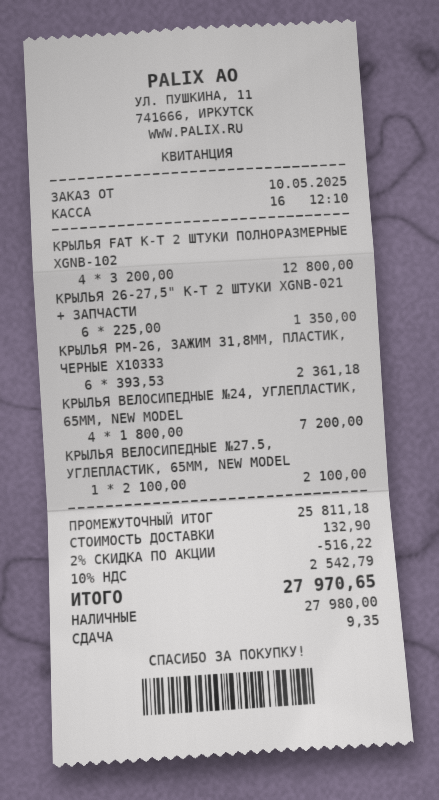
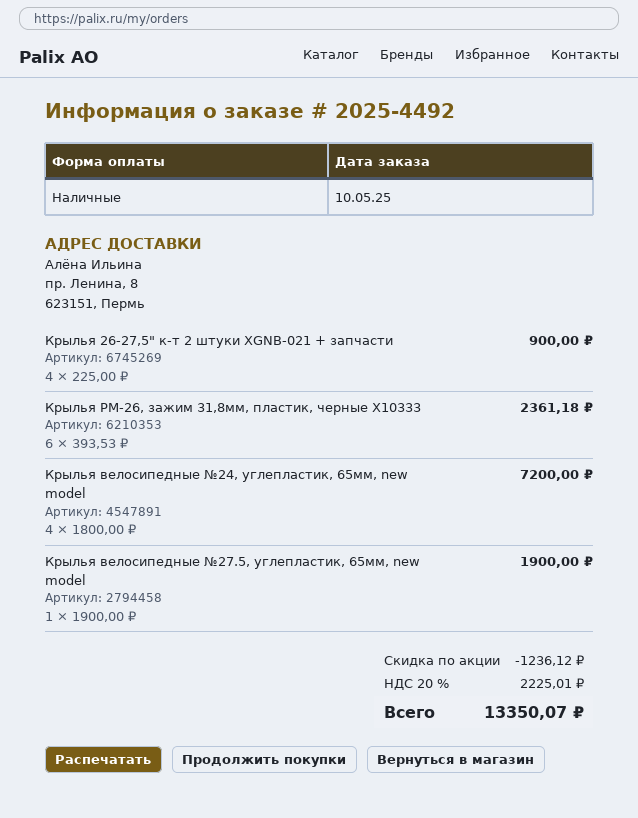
КРЫЛЬЯ FAT К-Т 2 ШТУКИ ПОЛНОРАЗМЕРНЫЕ XGNB-102: 4 x 3200.00 = 12800.00 -> none
КРЫЛЬЯ 26-27,5" К-Т 2 ШТУКИ XGNB-021 + ЗАПЧАСТИ: 6 x 225.00 = 1350.00 -> 4 x 225.00 = 900.00
КРЫЛЬЯ ВЕЛОСИПЕДНЫЕ №27.5, УГЛЕПЛАСТИК, 65ММ, NEW MODEL: 1 x 2100.00 = 2100.00 -> 1 x 1900.00 = 1900.00
discount: 516.22 -> 1236.12
shipping: 132.90 -> none
tax: 10% = 2542.79 -> 20% = 2225.01
total: 27970.65 -> 13350.07

